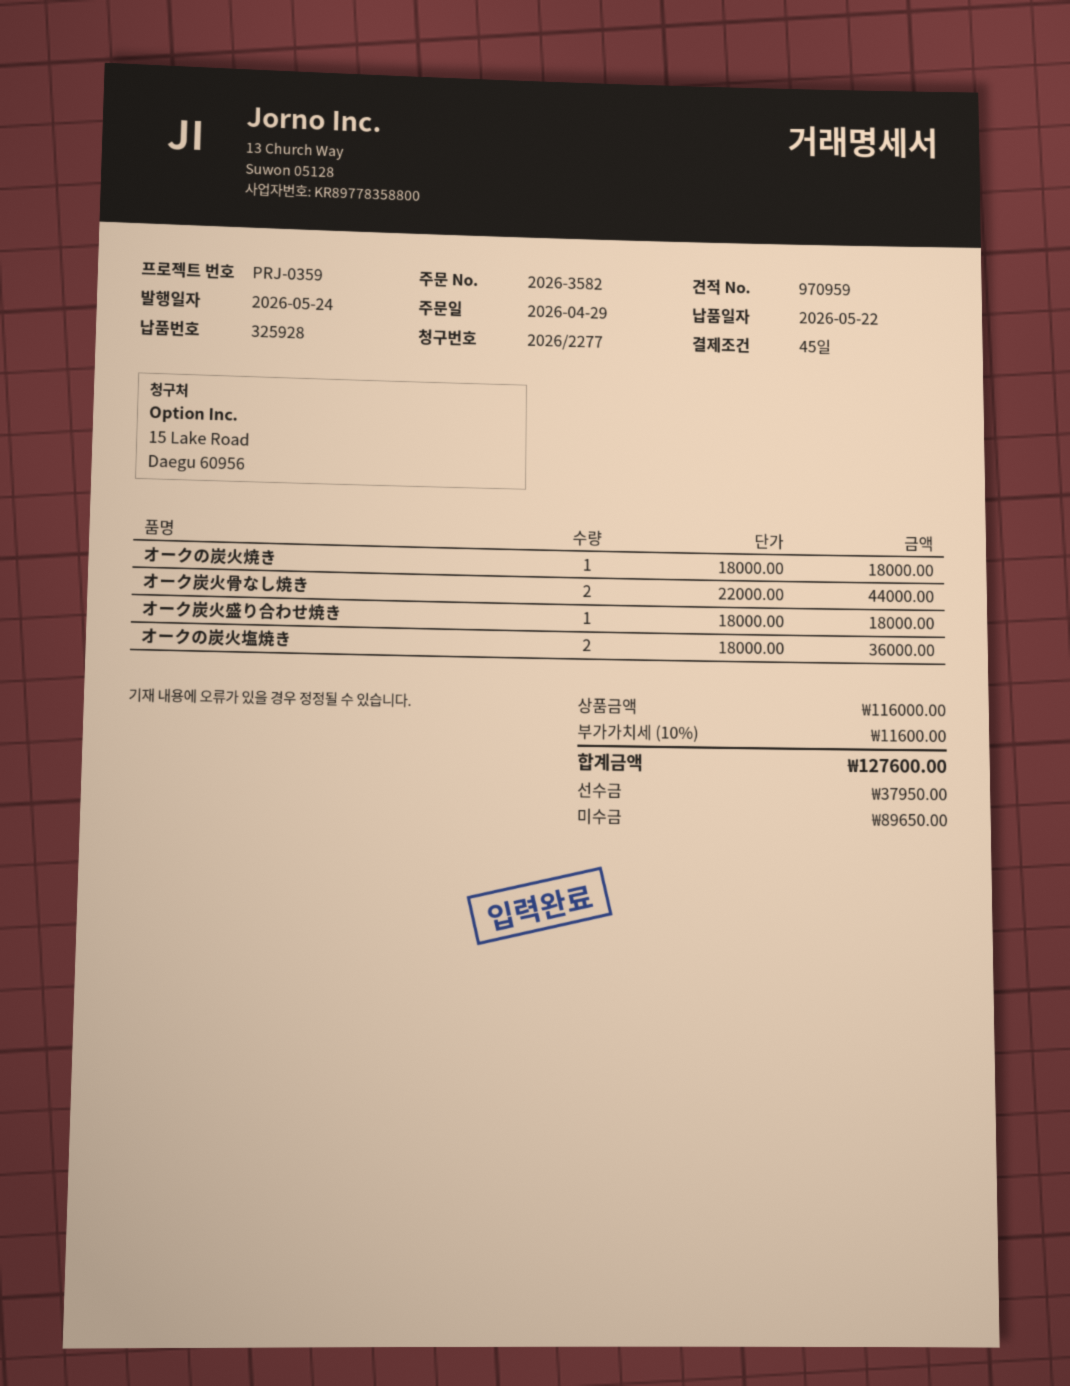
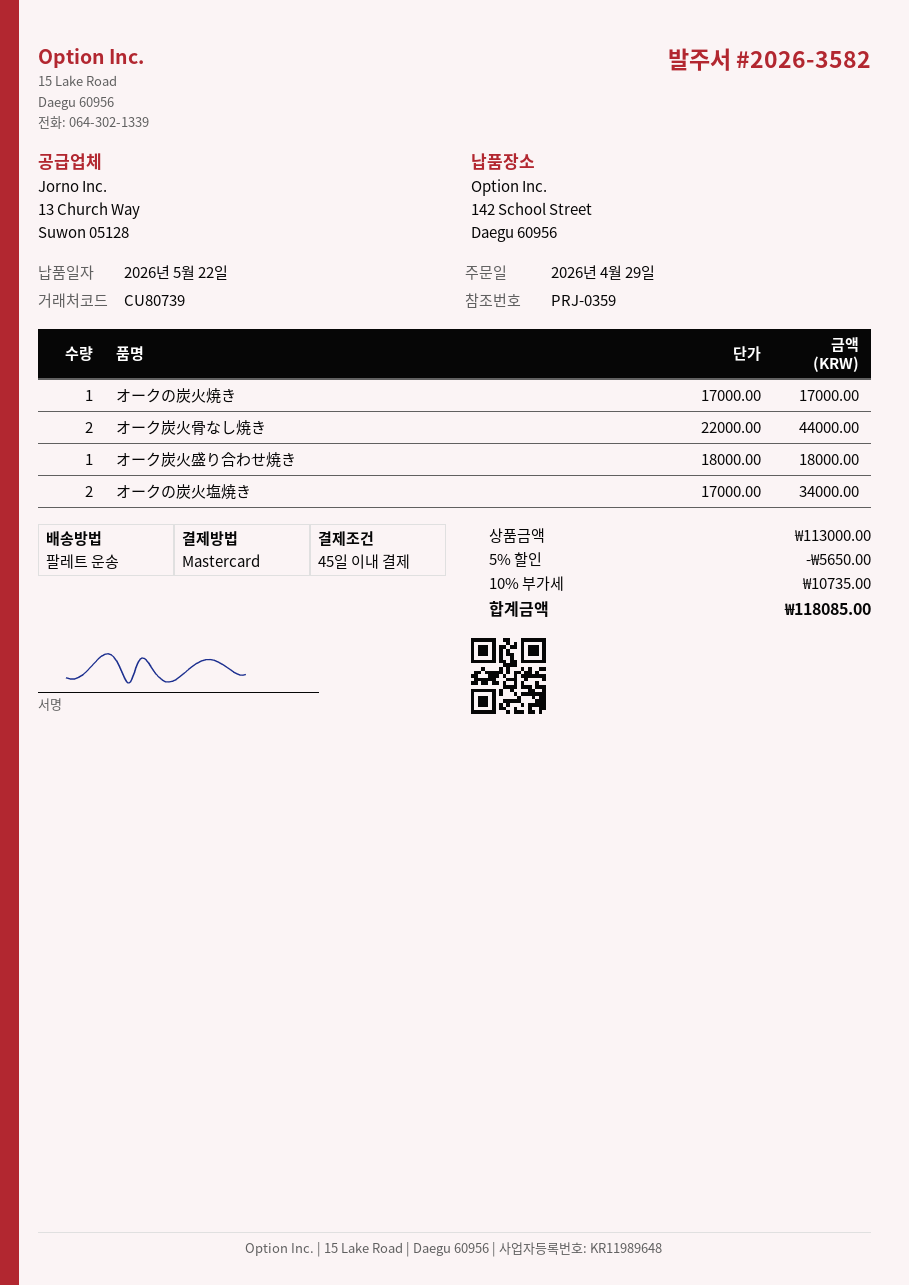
オークの炭火焼き: 1 x 18000.00 = 18000.00 -> 1 x 17000.00 = 17000.00
オークの炭火塩焼き: 2 x 18000.00 = 36000.00 -> 2 x 17000.00 = 34000.00
subtotal: 116000.00 -> 113000.00
discount: none -> 5% = 5650.00
tax: 10% = 11600.00 -> 10% = 10735.00
total: 127600.00 -> 118085.00

